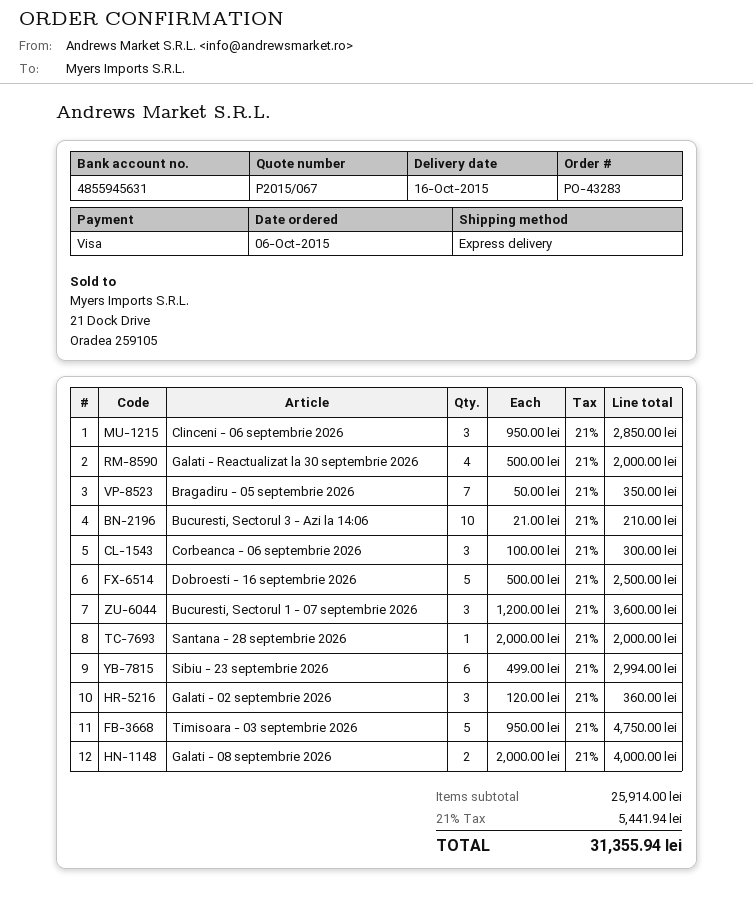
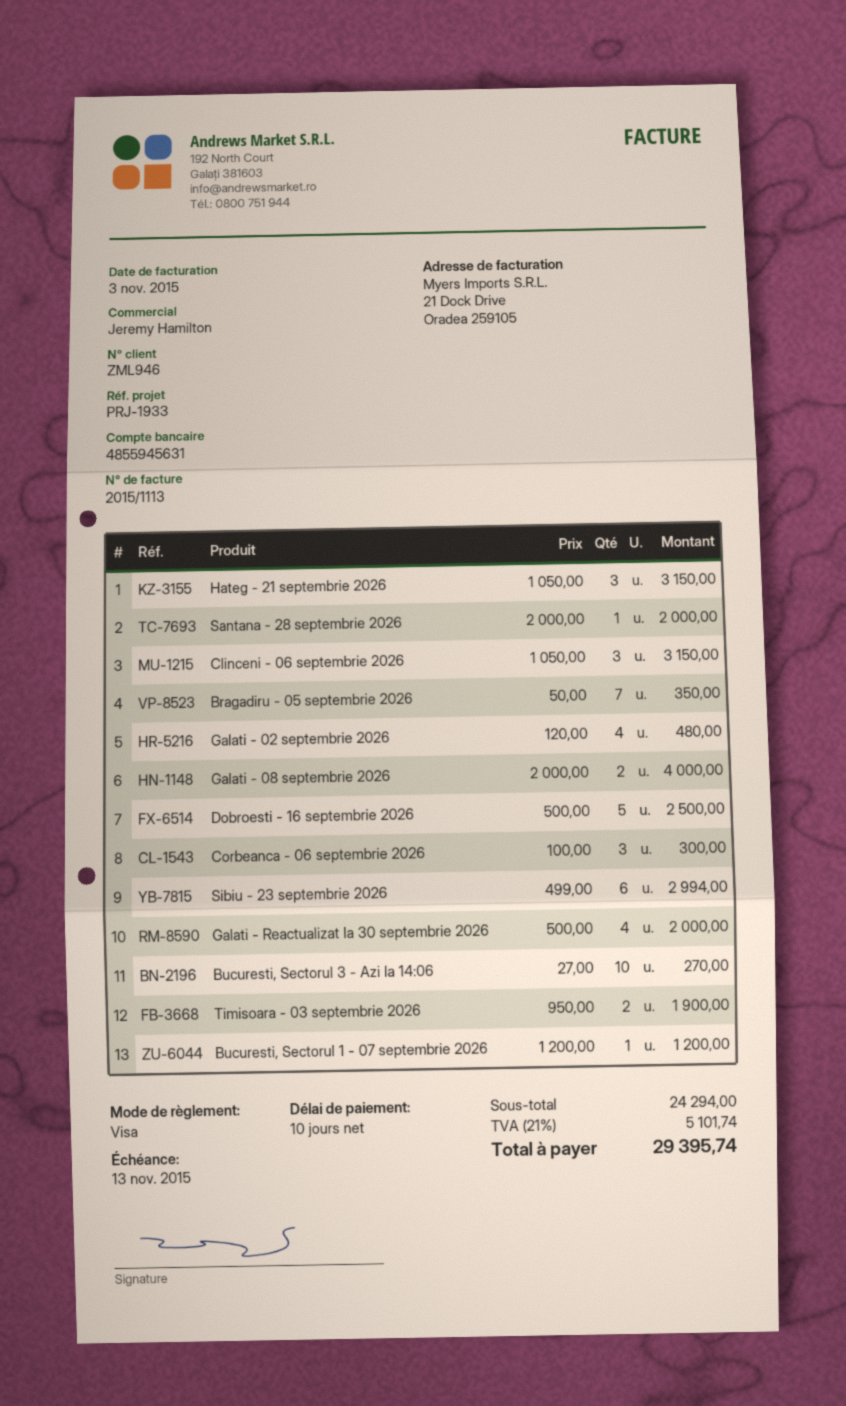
Clinceni - 06 septembrie 2026: 3 x 950.00 = 2850.00 -> 3 x 1050.00 = 3150.00
Bucuresti, Sectorul 3 - Azi la 14:06: 10 x 21.00 = 210.00 -> 10 x 27.00 = 270.00
Bucuresti, Sectorul 1 - 07 septembrie 2026: 3 x 1200.00 = 3600.00 -> 1 x 1200.00 = 1200.00
Galati - 02 septembrie 2026: 3 x 120.00 = 360.00 -> 4 x 120.00 = 480.00
Timisoara - 03 septembrie 2026: 5 x 950.00 = 4750.00 -> 2 x 950.00 = 1900.00
Hateg - 21 septembrie 2026: none -> 3 x 1050.00 = 3150.00
subtotal: 25914.00 -> 24294.00
tax: 21% = 5441.94 -> 21% = 5101.74
total: 31355.94 -> 29395.74

